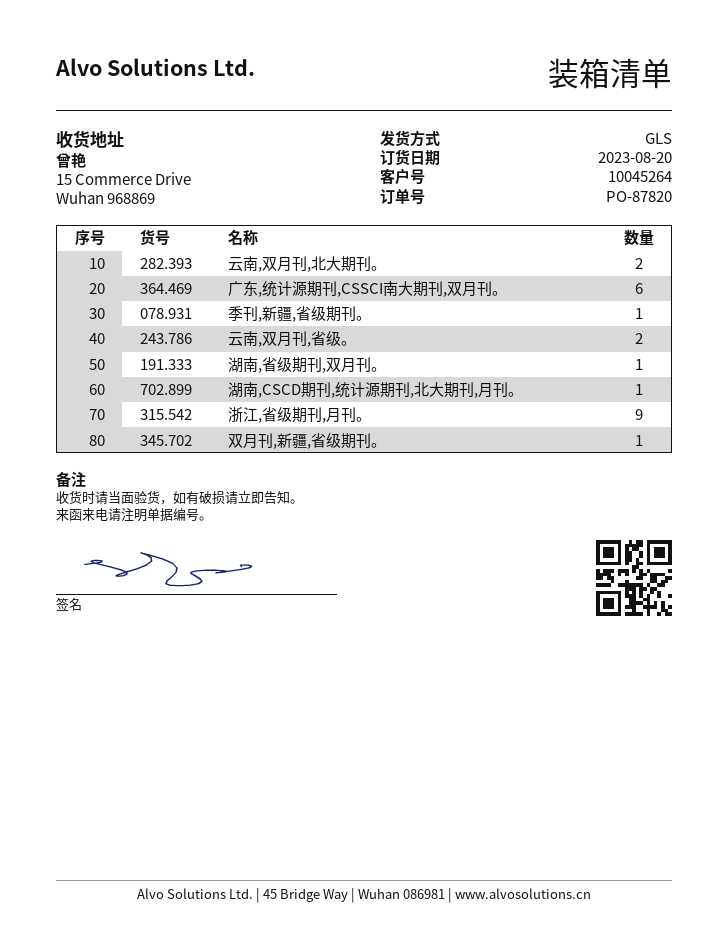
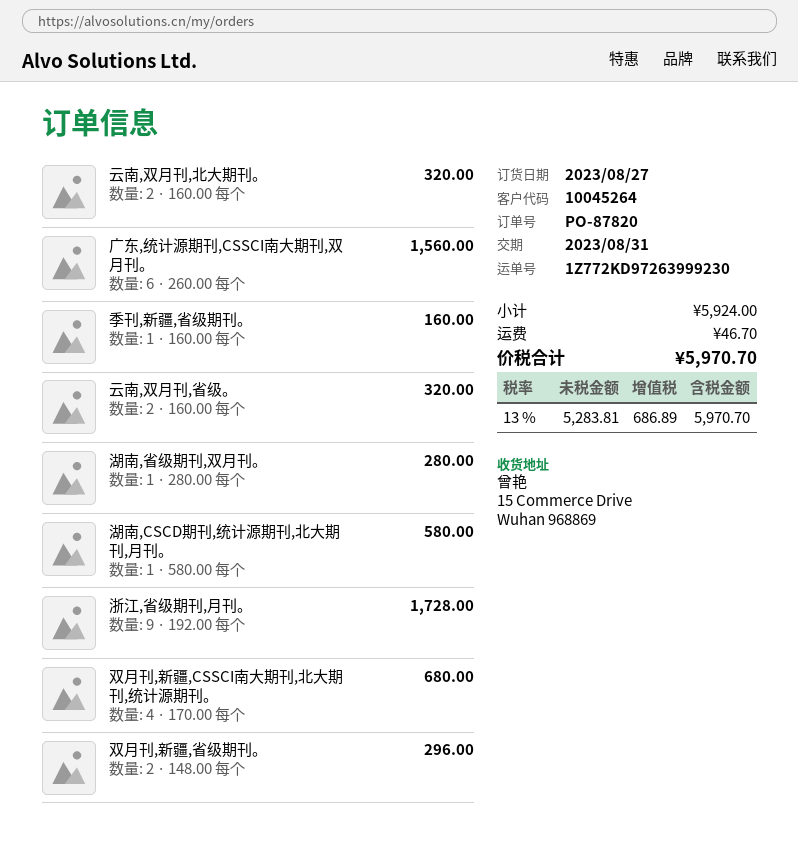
order date: 2023-08-20 -> 2023-08-27
双月刊,新疆,省级期刊。: 1 -> 2
双月刊,新疆,CSSCI南大期刊,北大期刊,统计源期刊。: none -> 4

